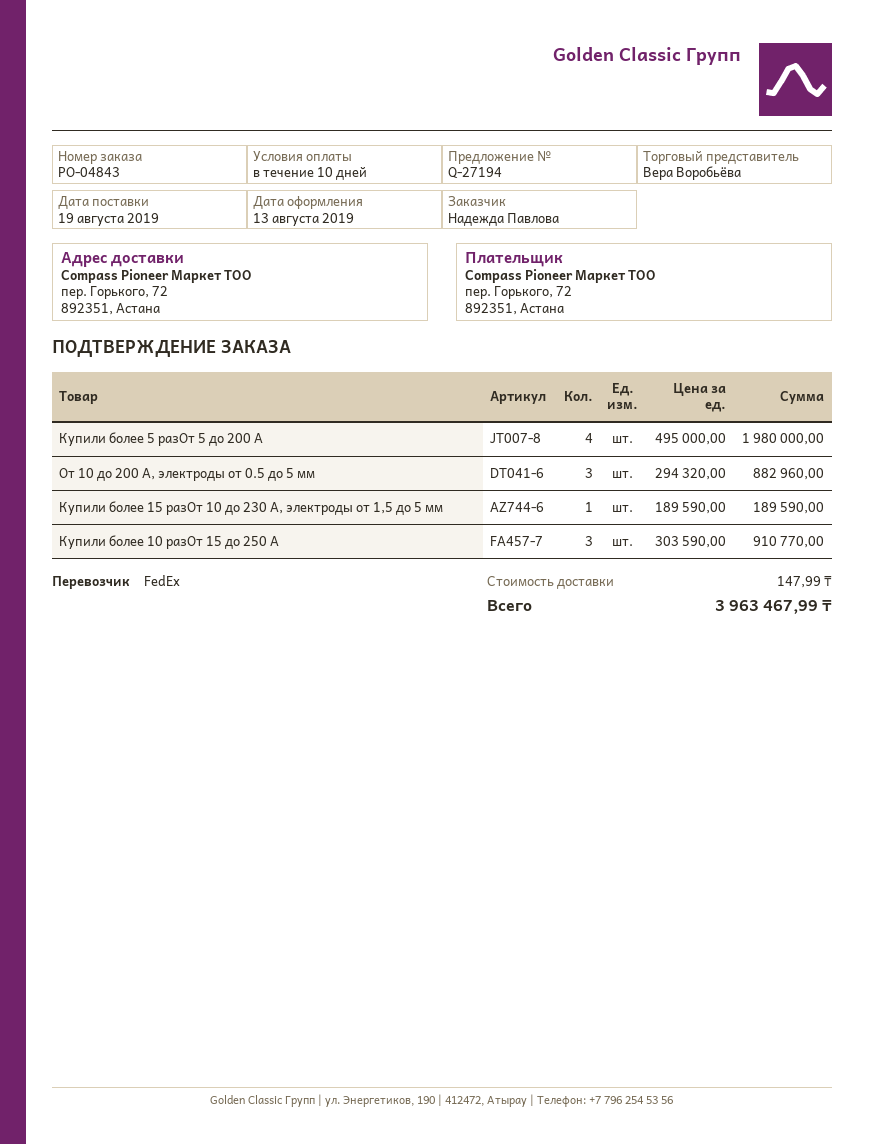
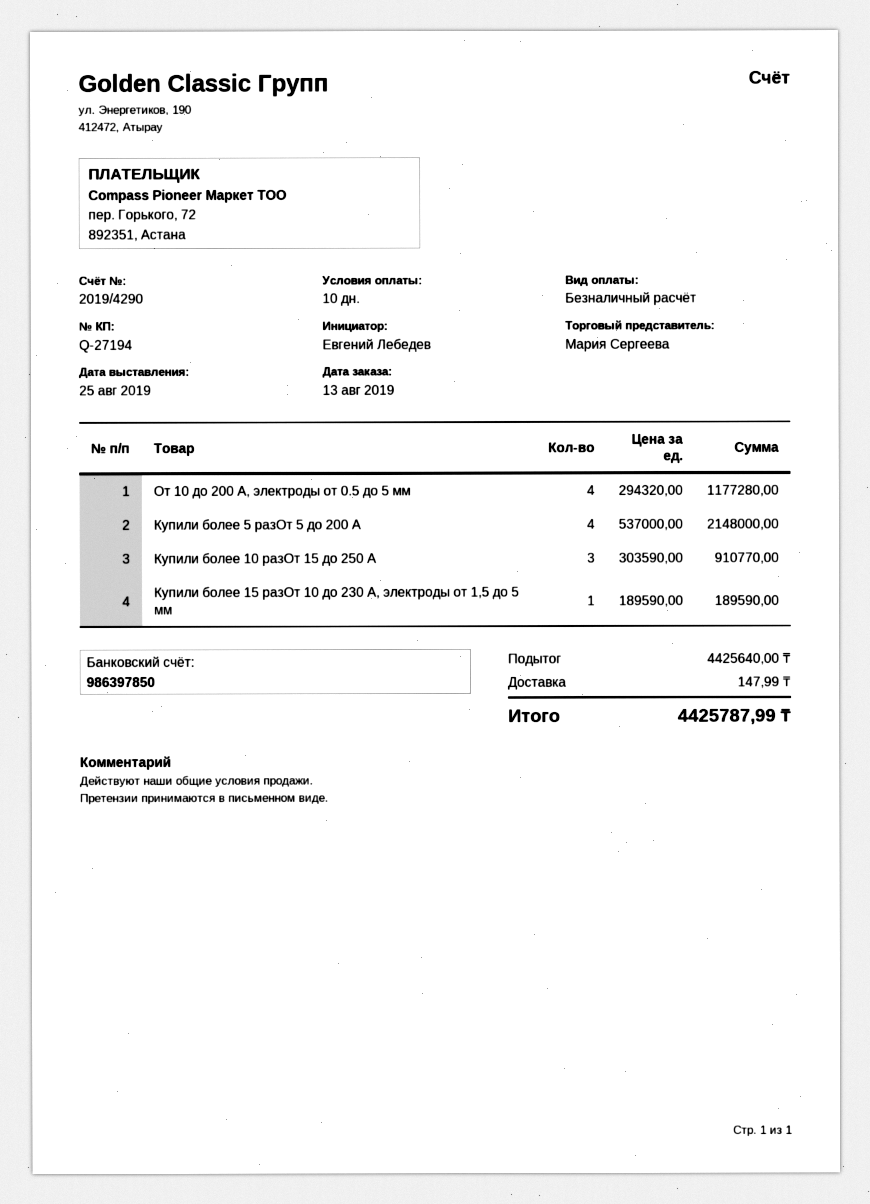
ordered by: Надежда Павлова -> Евгений Лебедев
sales rep: Вера Воробьёва -> Мария Сергеева
Купили более 5 разОт 5 до 200 А: 4 x 495000.00 = 1980000.00 -> 4 x 537000.00 = 2148000.00
От 10 до 200 А, электроды от 0.5 до 5 мм: 3 x 294320.00 = 882960.00 -> 4 x 294320.00 = 1177280.00
total: 3963467.99 -> 4425787.99

